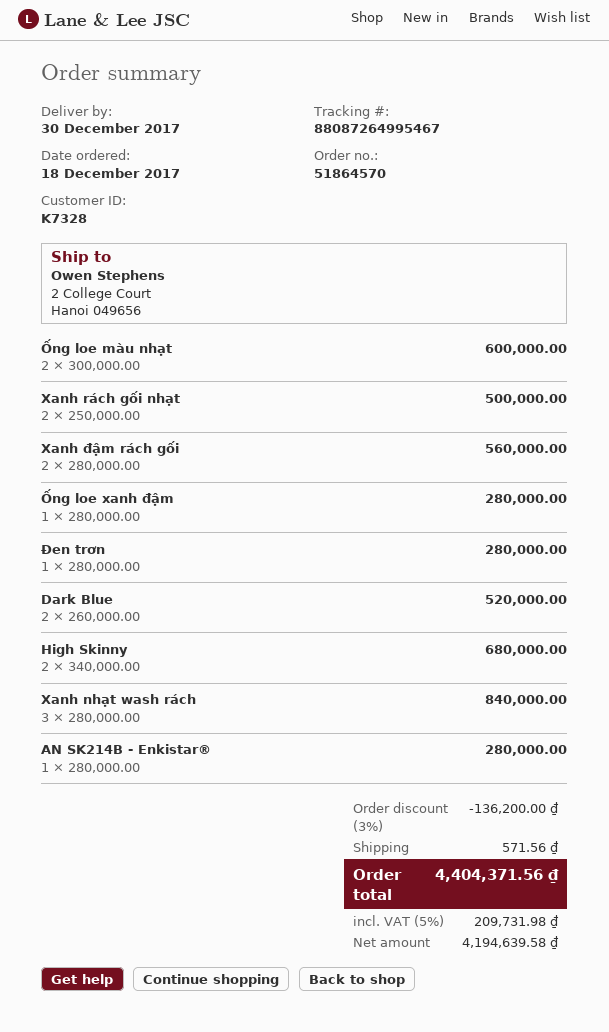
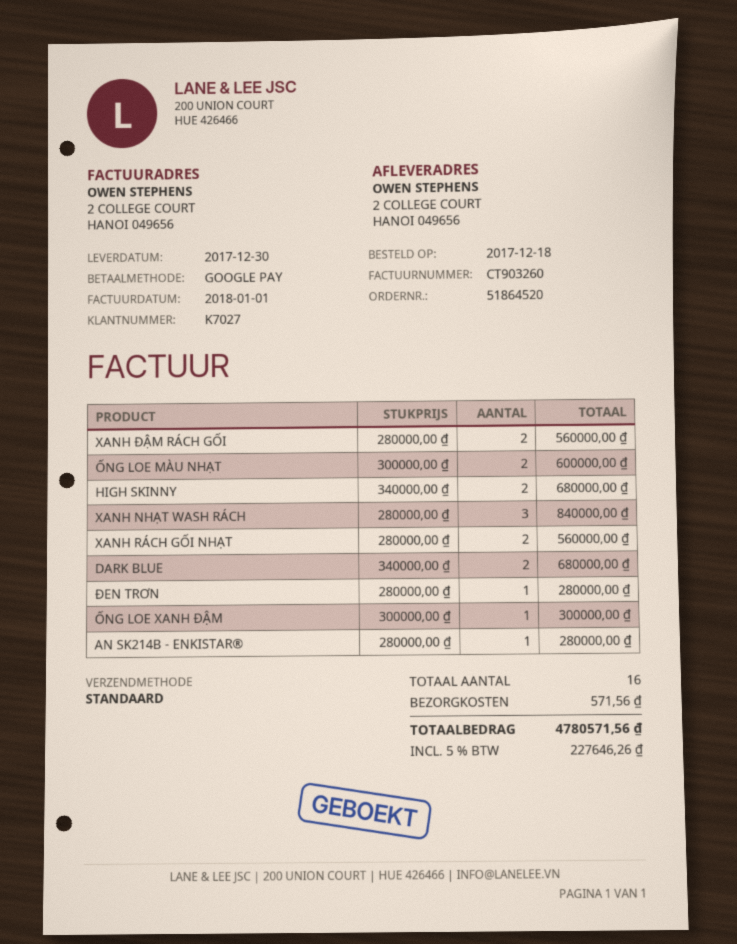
order number: 51864570 -> 51864520
customer number: K7328 -> K7027
Xanh rách gối nhạt: 2 x 250000.00 = 500000.00 -> 2 x 280000.00 = 560000.00
Ống loe xanh đậm: 1 x 280000.00 = 280000.00 -> 1 x 300000.00 = 300000.00
Dark Blue: 2 x 260000.00 = 520000.00 -> 2 x 340000.00 = 680000.00
discount: 3% = 136200.00 -> none
tax: 5% = 209731.98 -> 5% = 227646.26
total: 4404371.56 -> 4780571.56

